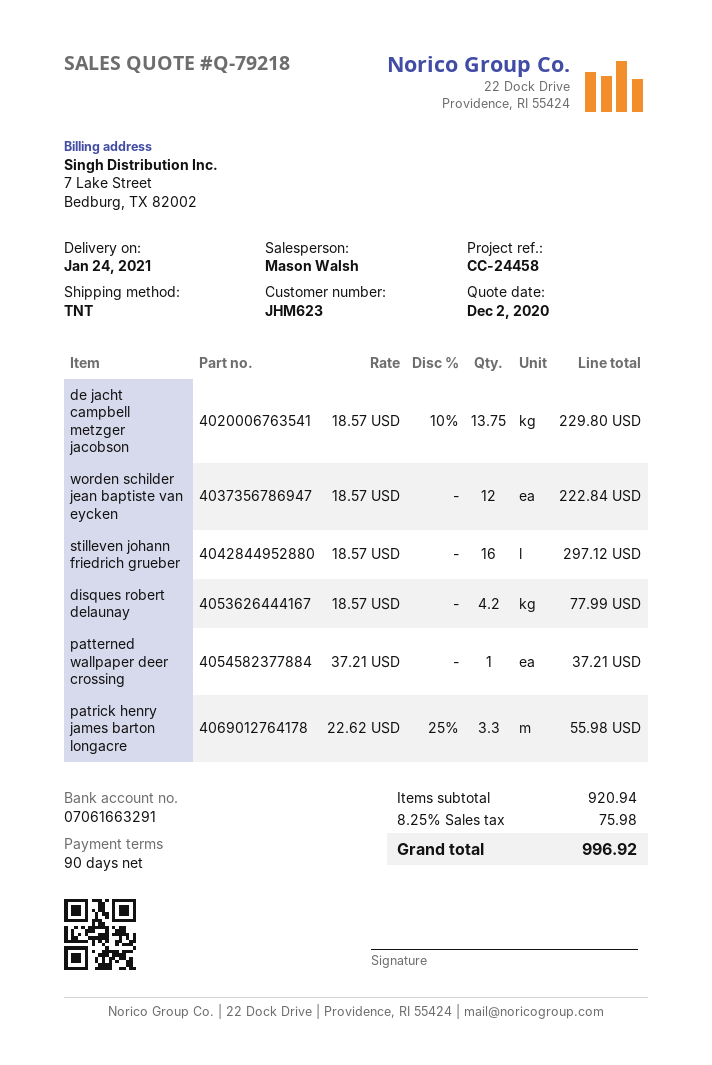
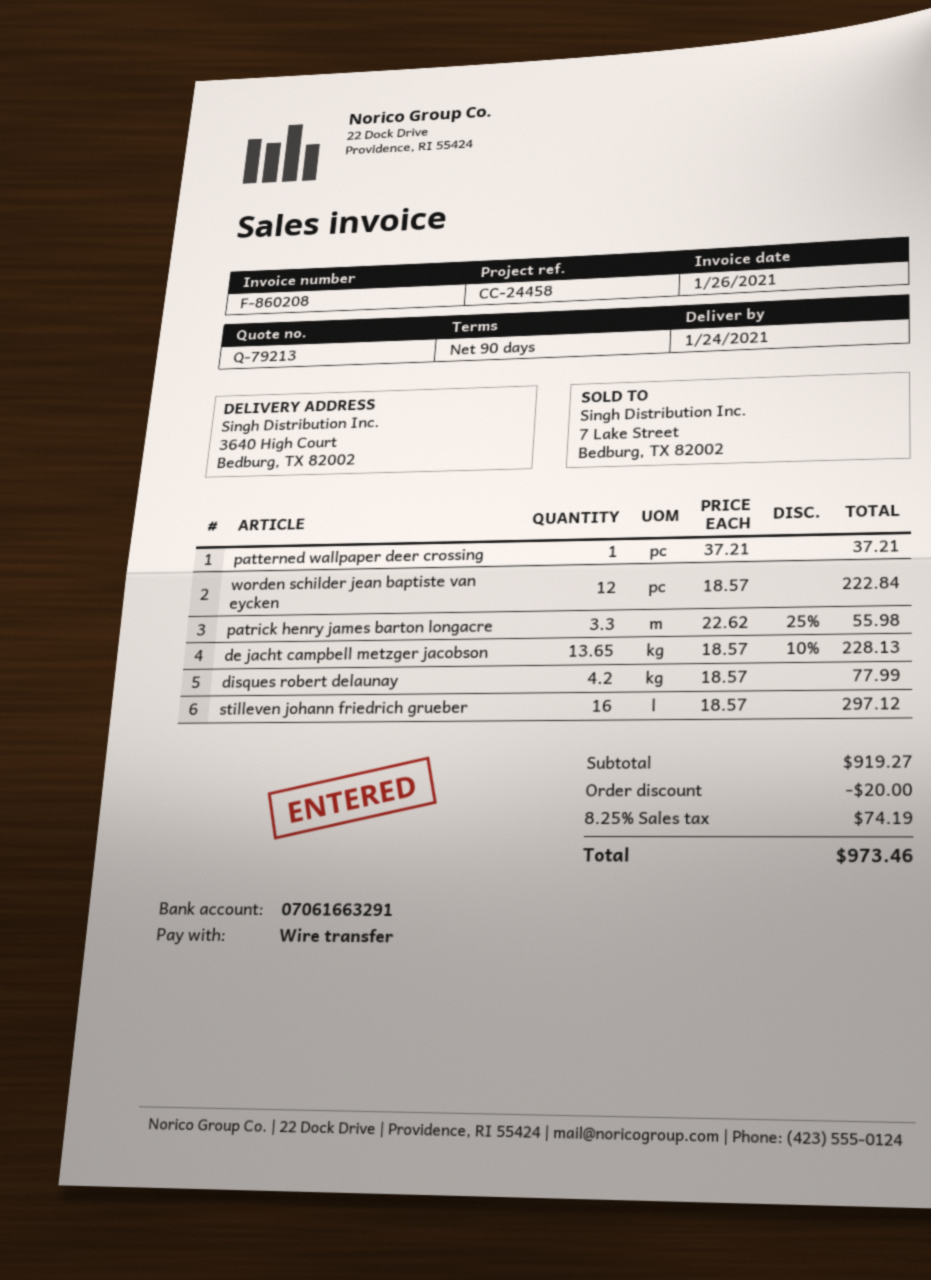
quote number: Q-79218 -> Q-79213
de jacht campbell metzger jacobson: 13.75 x 18.57 - 10% = 229.80 -> 13.65 x 18.57 - 10% = 228.13
subtotal: 920.94 -> 919.27
discount: none -> 20.00
tax: 8.25% = 75.98 -> 8.25% = 74.19
total: 996.92 -> 973.46

